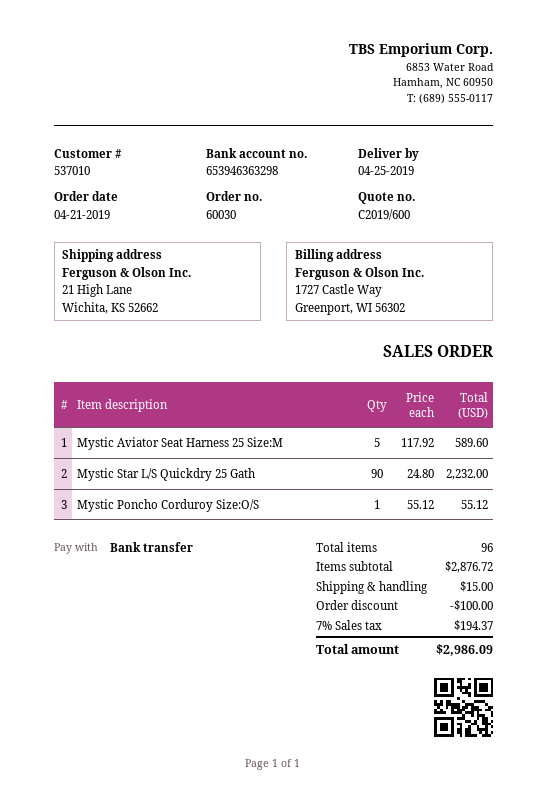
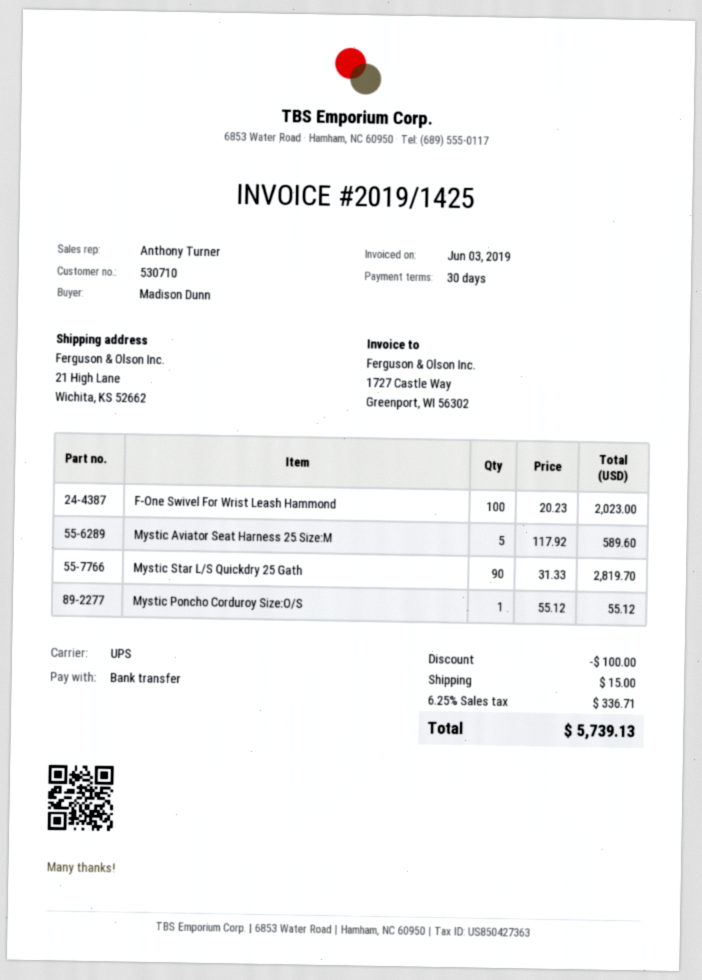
customer number: 537010 -> 530710
Mystic Star L/S Quickdry 25 Gath: 90 x 24.80 = 2232.00 -> 90 x 31.33 = 2819.70
F-One Swivel For Wrist Leash Hammond: none -> 100 x 20.23 = 2023.00
tax: 7% = 194.37 -> 6.25% = 336.71
total: 2986.09 -> 5739.13

